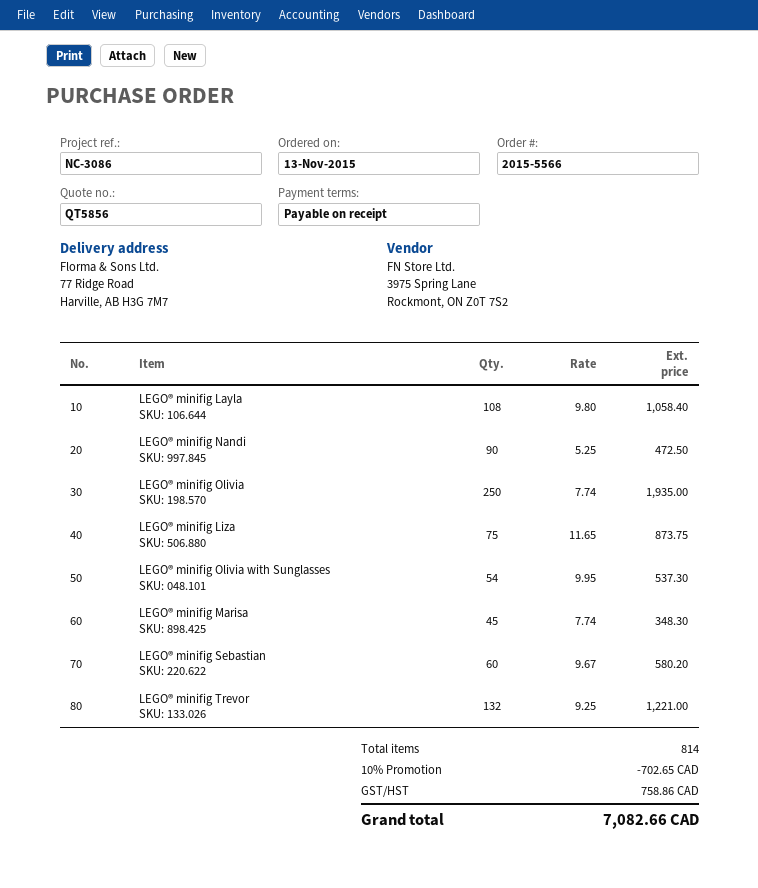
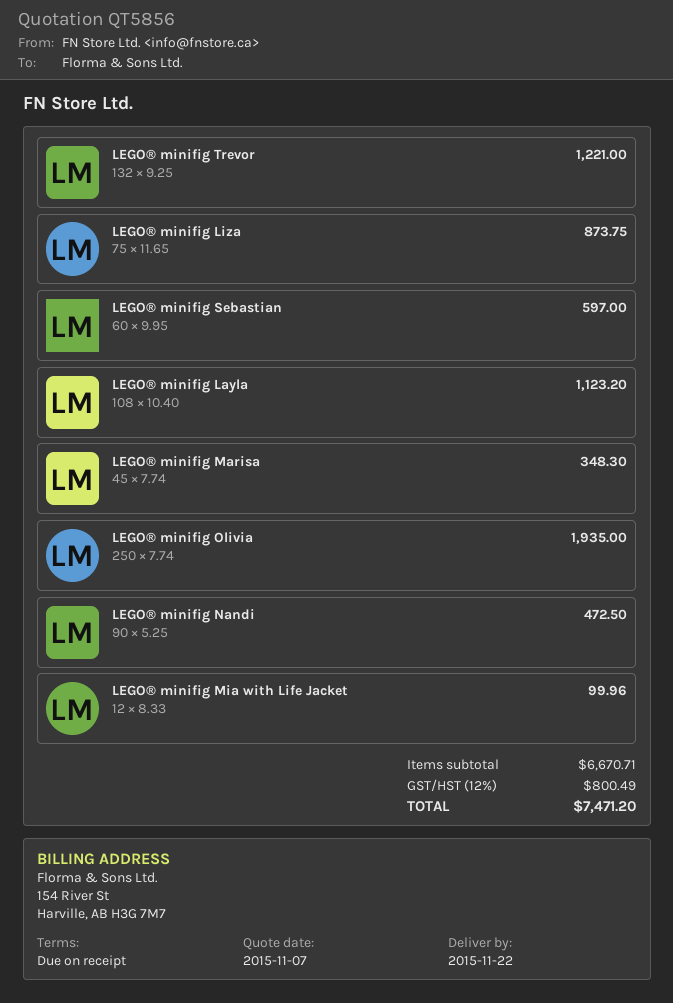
LEGO® minifig Layla: 108 x 9.80 = 1058.40 -> 108 x 10.40 = 1123.20
LEGO® minifig Olivia with Sunglasses: 54 x 9.95 = 537.30 -> none
LEGO® minifig Sebastian: 60 x 9.67 = 580.20 -> 60 x 9.95 = 597.00
LEGO® minifig Mia with Life Jacket: none -> 12 x 8.33 = 99.96
discount: 10% = 702.65 -> none
tax: 758.86 -> 800.49
total: 7082.66 -> 7471.20

